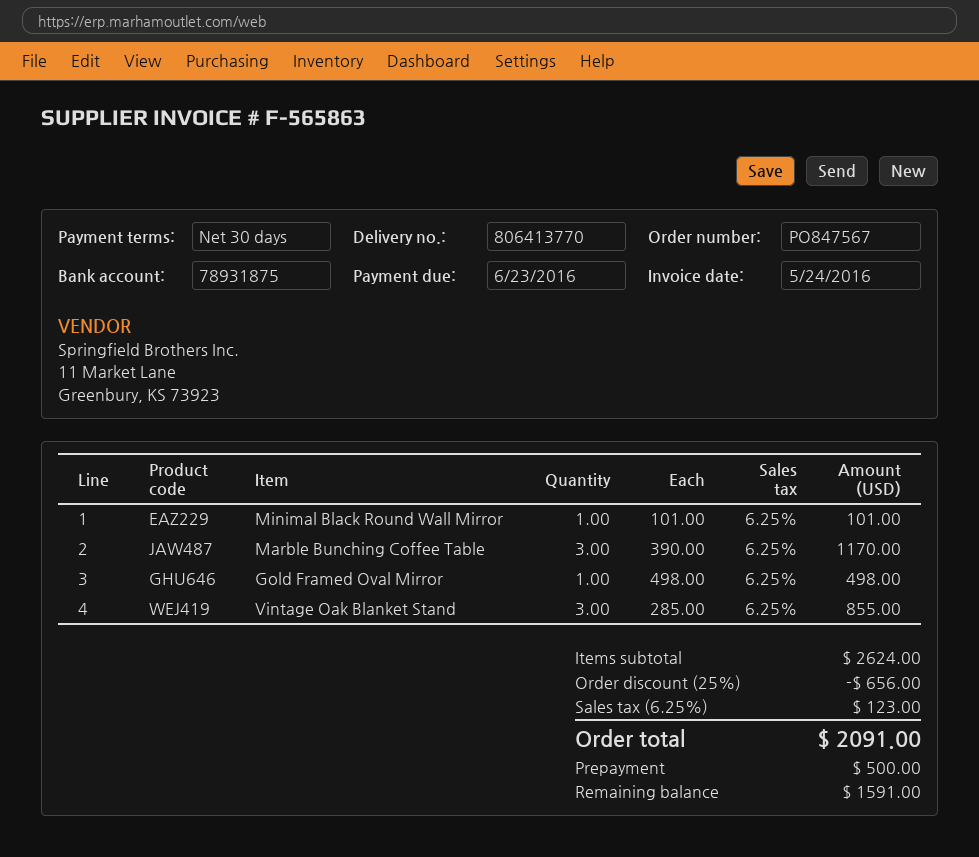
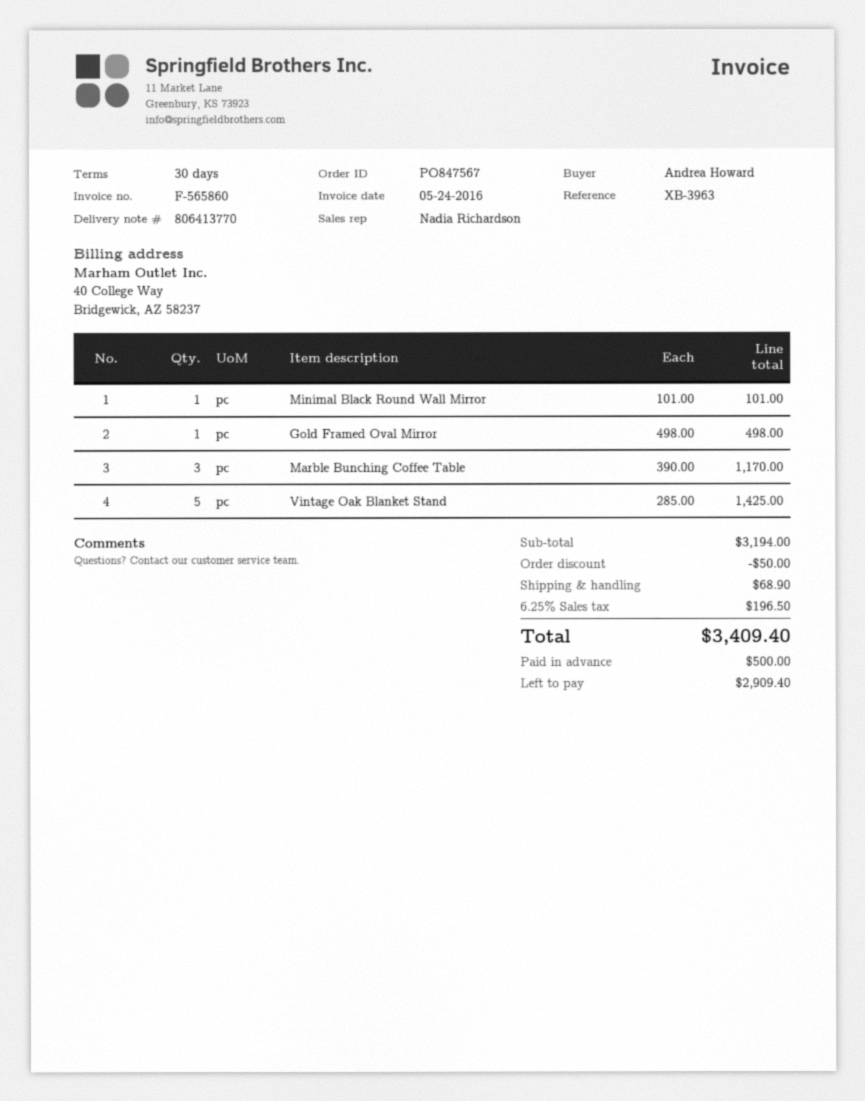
invoice number: F-565863 -> F-565860
Vintage Oak Blanket Stand: 3 x 285.00 = 855.00 -> 5 x 285.00 = 1425.00
subtotal: 2624.00 -> 3194.00
discount: 656.00 -> 50.00
shipping: none -> 68.90
tax: 6.25% = 123.00 -> 6.25% = 196.50
total: 2091.00 -> 3409.40
balance: 1591.00 -> 2909.40

